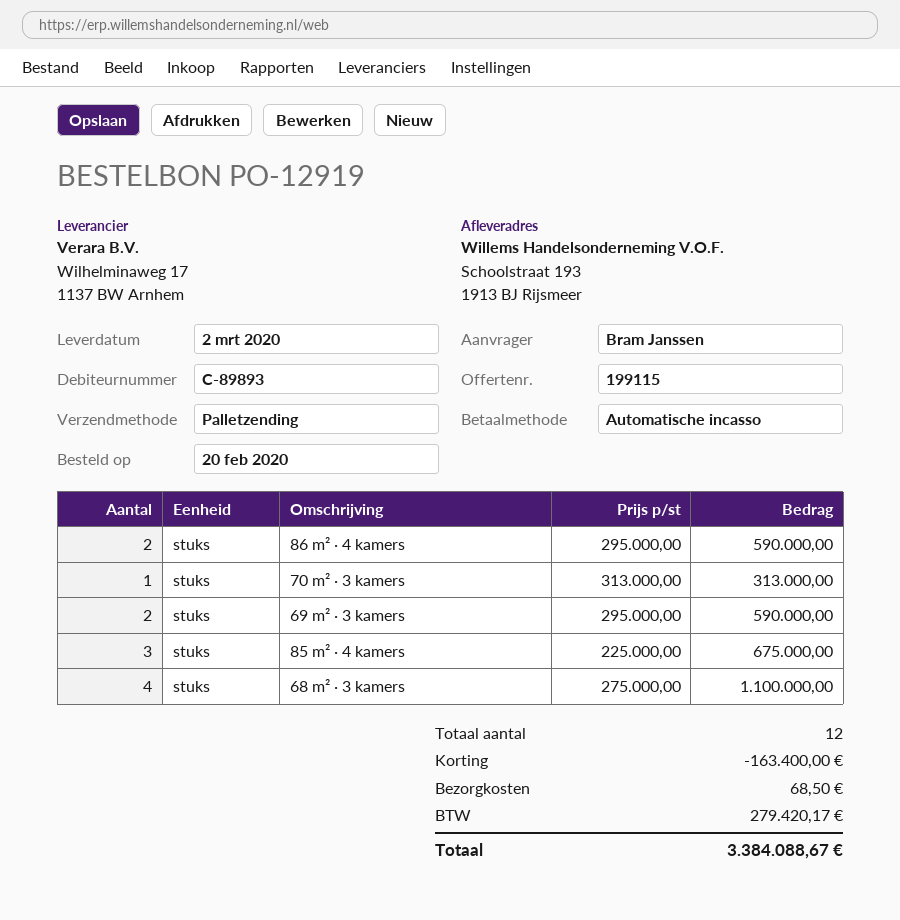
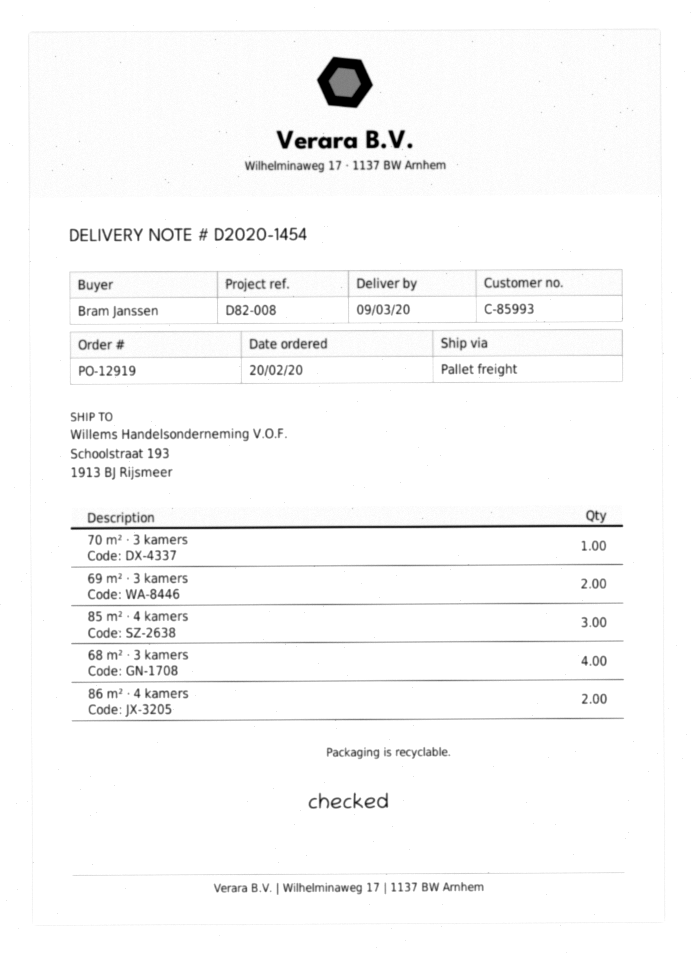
delivery date: 2020-03-02 -> 2020-03-09
customer number: C-89893 -> C-85993

